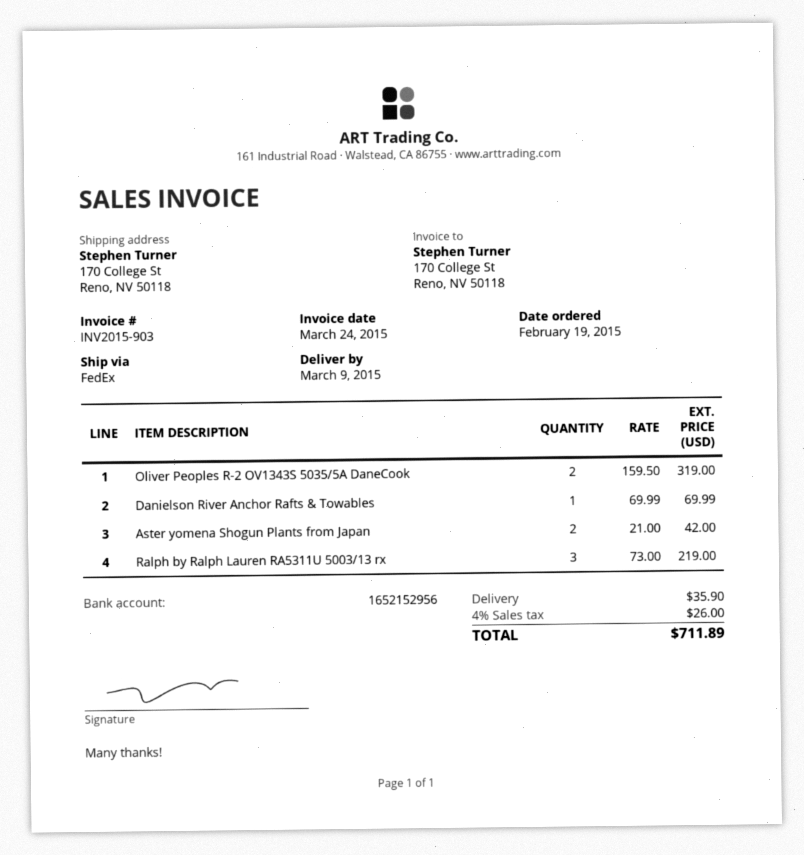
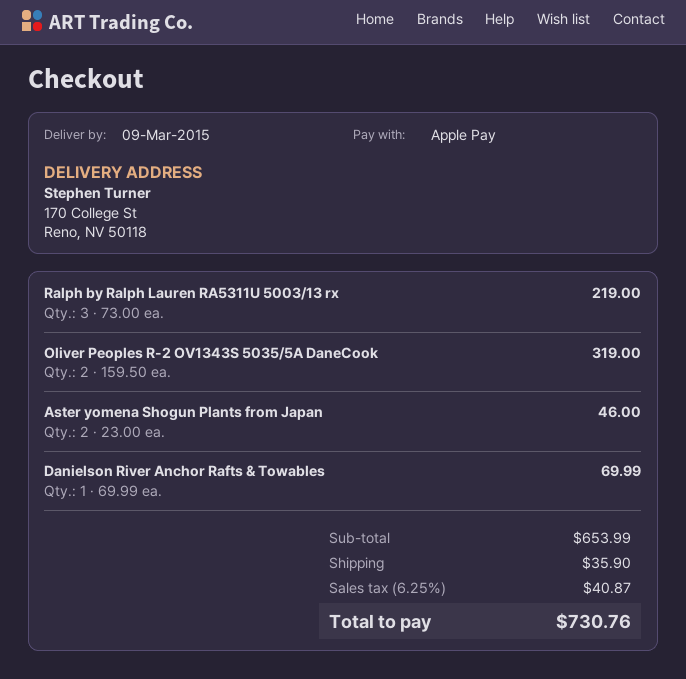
Aster yomena Shogun Plants from Japan: 2 x 21.00 = 42.00 -> 2 x 23.00 = 46.00
tax: 4% = 26.00 -> 6.25% = 40.87
total: 711.89 -> 730.76

